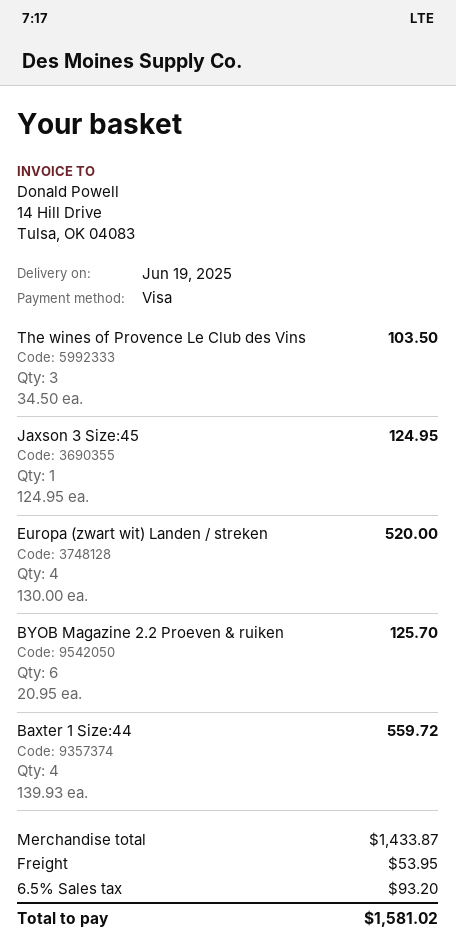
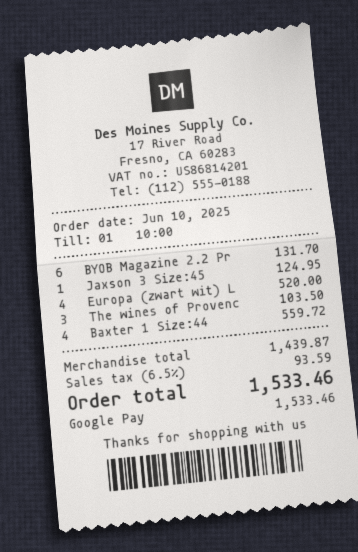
payment method: Visa -> Google Pay
BYOB Magazine 2.2 Proeven & ruiken: 6 for 125.70 -> 6 for 131.70
subtotal: 1433.87 -> 1439.87
shipping: 53.95 -> none
tax: 6.5% = 93.20 -> 6.5% = 93.59
total: 1581.02 -> 1533.46

